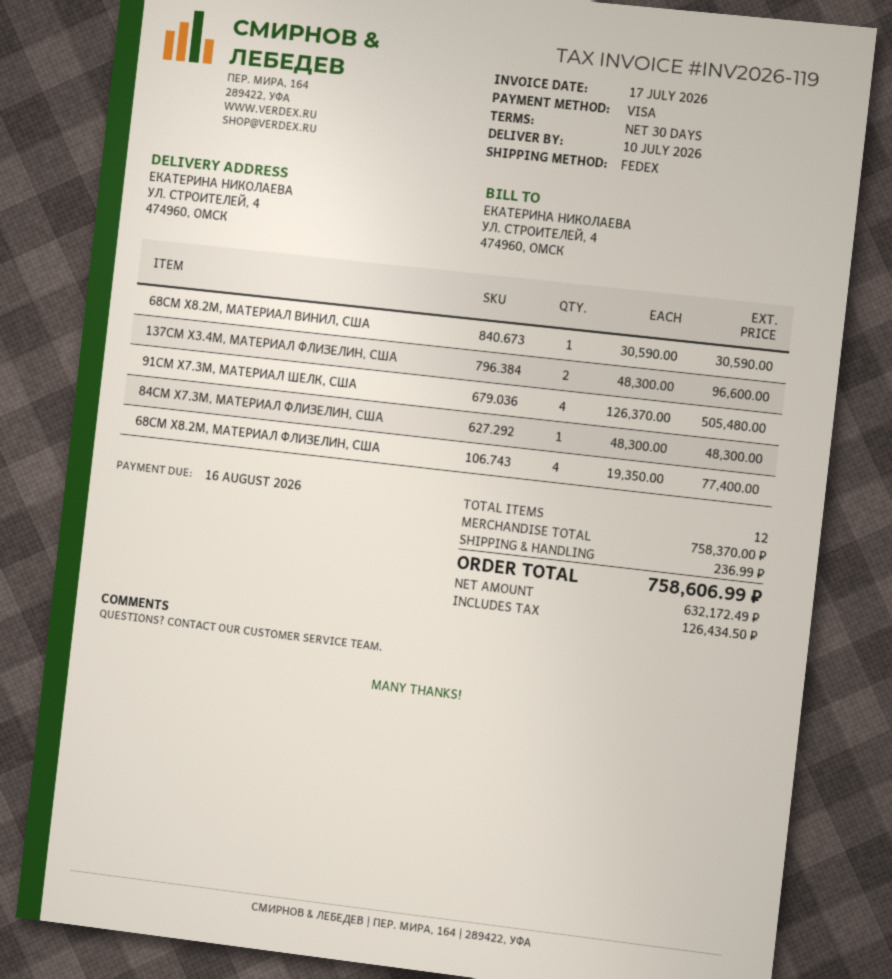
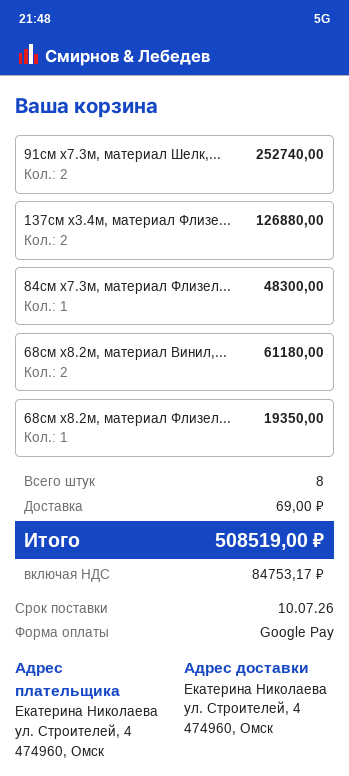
payment method: Visa -> Google Pay
68СМ X8.2М, МАТЕРИАЛ ВИНИЛ, США: 1 for 30590.00 -> 2 for 61180.00
137СМ X3.4М, МАТЕРИАЛ ФЛИЗЕЛИН, США: 2 for 96600.00 -> 2 for 126880.00
91СМ X7.3М, МАТЕРИАЛ ШЕЛК, США: 4 for 505480.00 -> 2 for 252740.00
68СМ X8.2М, МАТЕРИАЛ ФЛИЗЕЛИН, США: 4 for 77400.00 -> 1 for 19350.00
total quantity: 12 -> 8
shipping: 236.99 -> 69.00
tax: 126434.50 -> 84753.17
total: 758606.99 -> 508519.00

